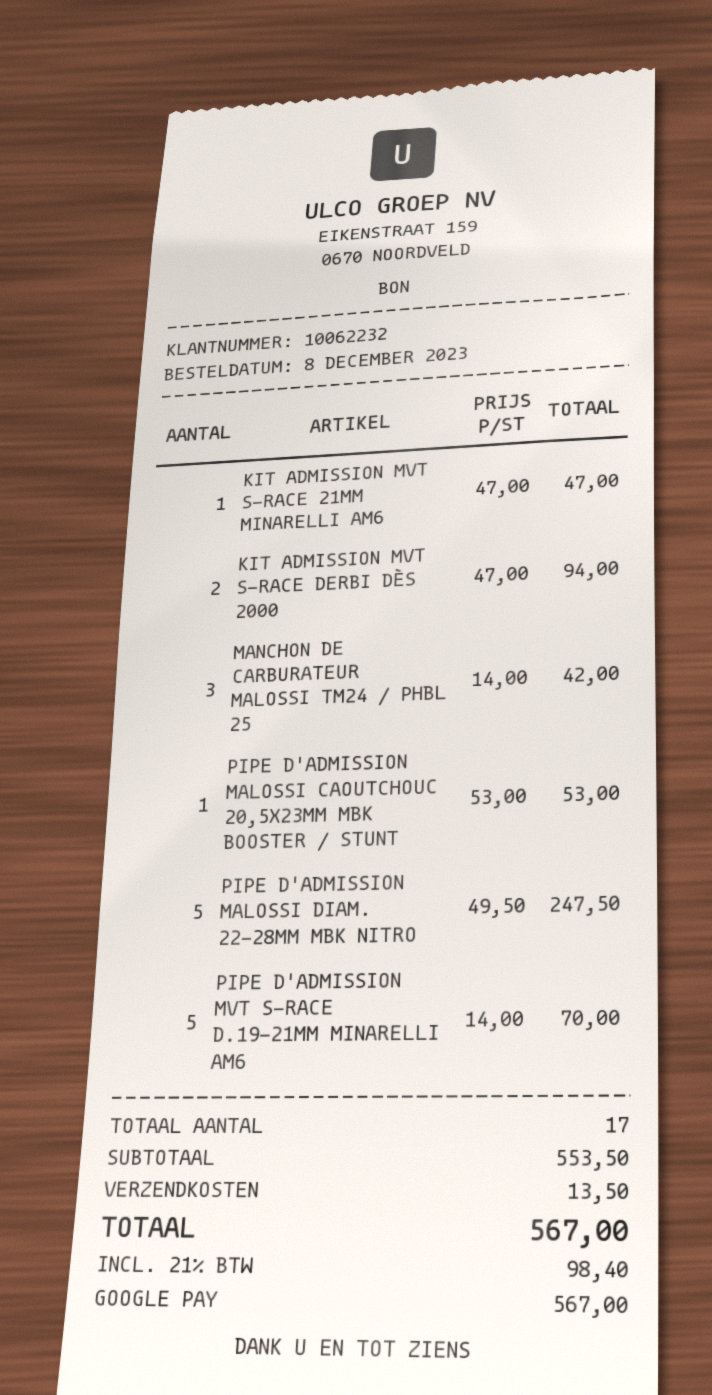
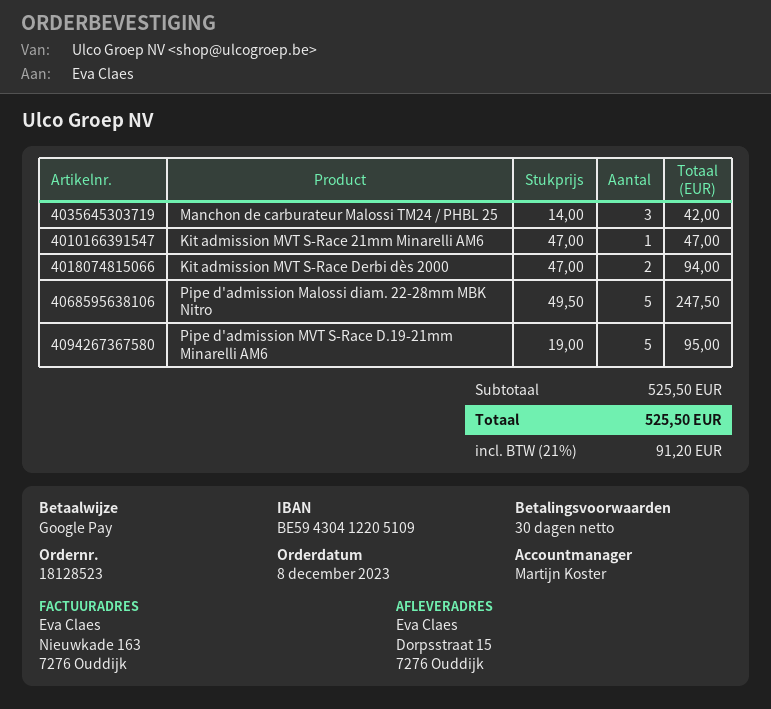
PIPE D'ADMISSION MALOSSI CAOUTCHOUC 20,5X23MM MBK BOOSTER / STUNT: 1 x 53.00 = 53.00 -> none
PIPE D'ADMISSION MVT S-RACE D.19-21MM MINARELLI AM6: 5 x 14.00 = 70.00 -> 5 x 19.00 = 95.00
subtotal: 553.50 -> 525.50
shipping: 13.50 -> none
tax: 21% = 98.40 -> 21% = 91.20
total: 567.00 -> 525.50

